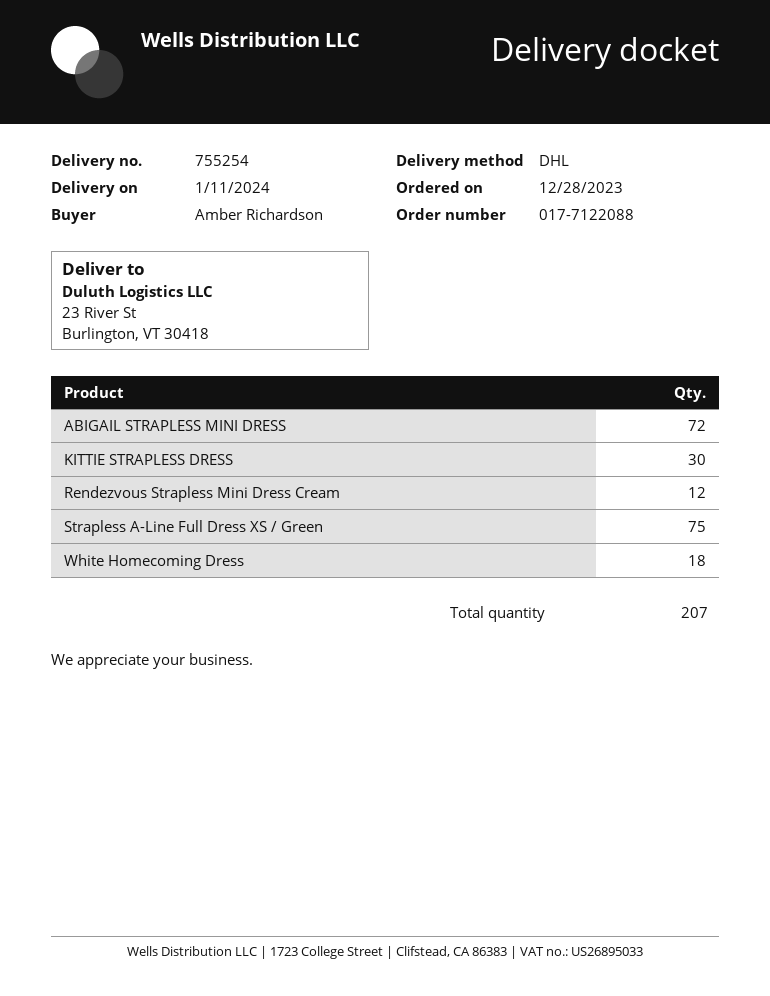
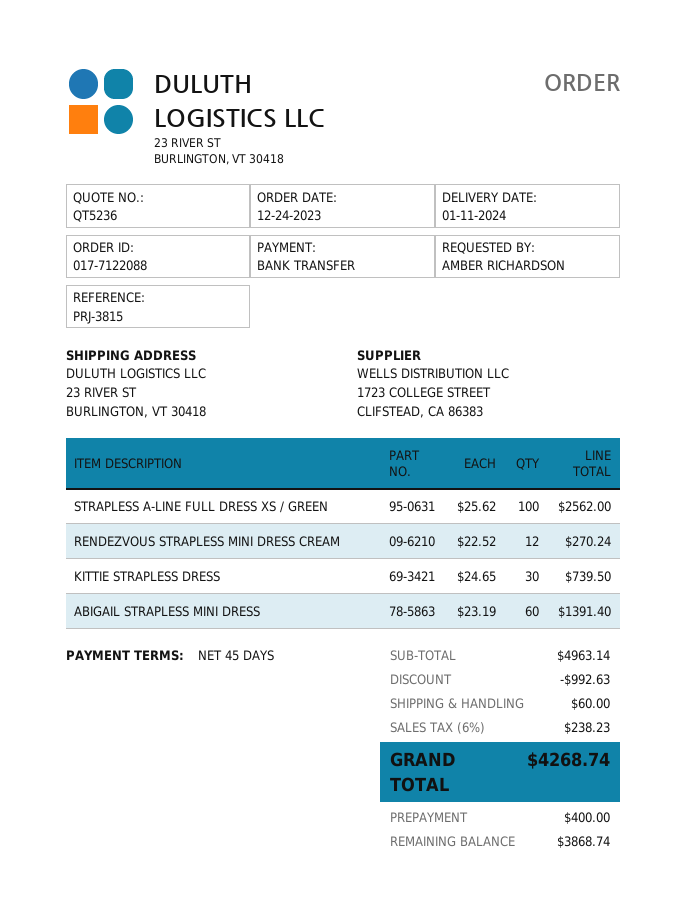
order date: 2023-12-28 -> 2023-12-24
ABIGAIL STRAPLESS MINI DRESS: 72 -> 60
Strapless A-Line Full Dress XS / Green: 75 -> 100
White Homecoming Dress: 18 -> none

